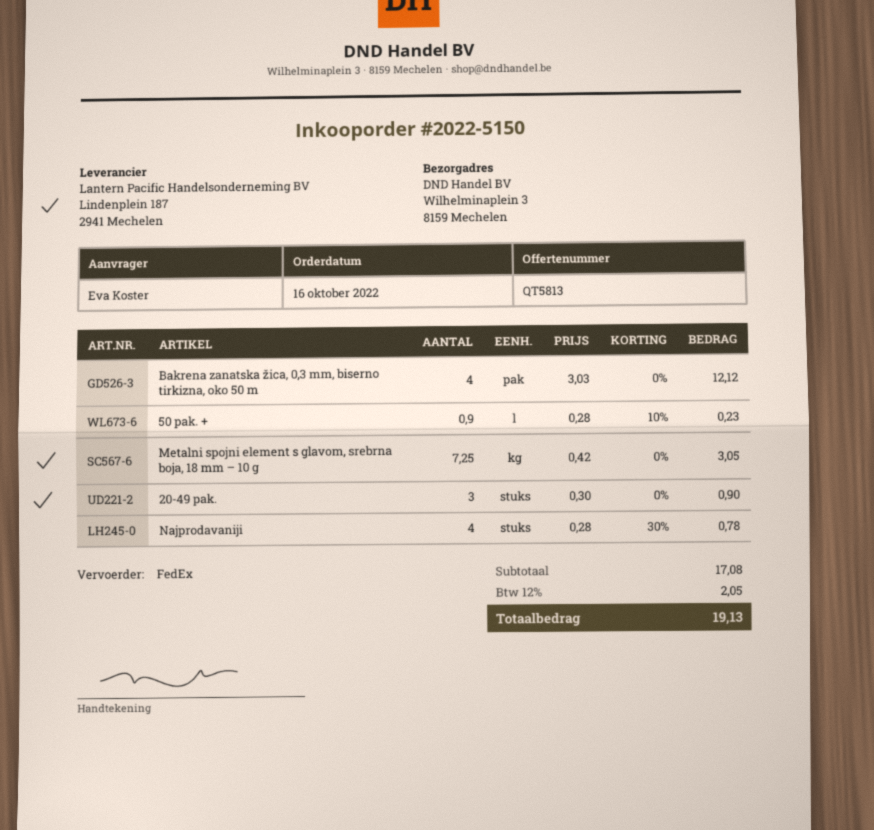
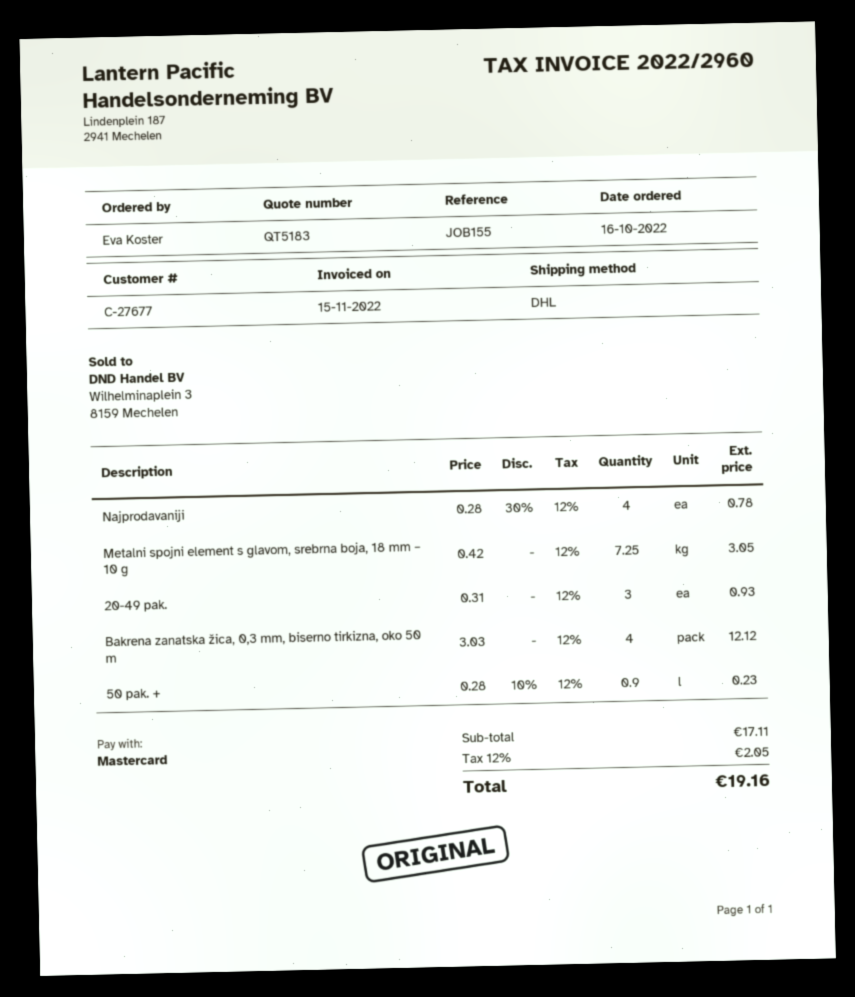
quote number: QT5813 -> QT5183
shipping method: FedEx -> DHL
20-49 pak.: 3 x 0.30 = 0.90 -> 3 x 0.31 = 0.93
subtotal: 17.08 -> 17.11
total: 19.13 -> 19.16

